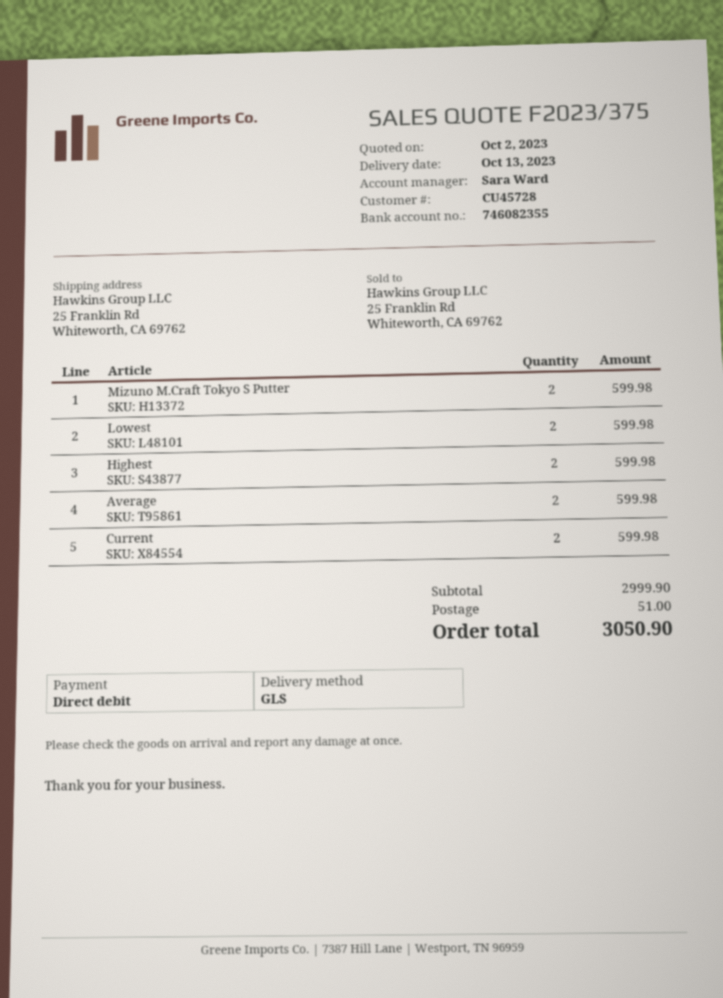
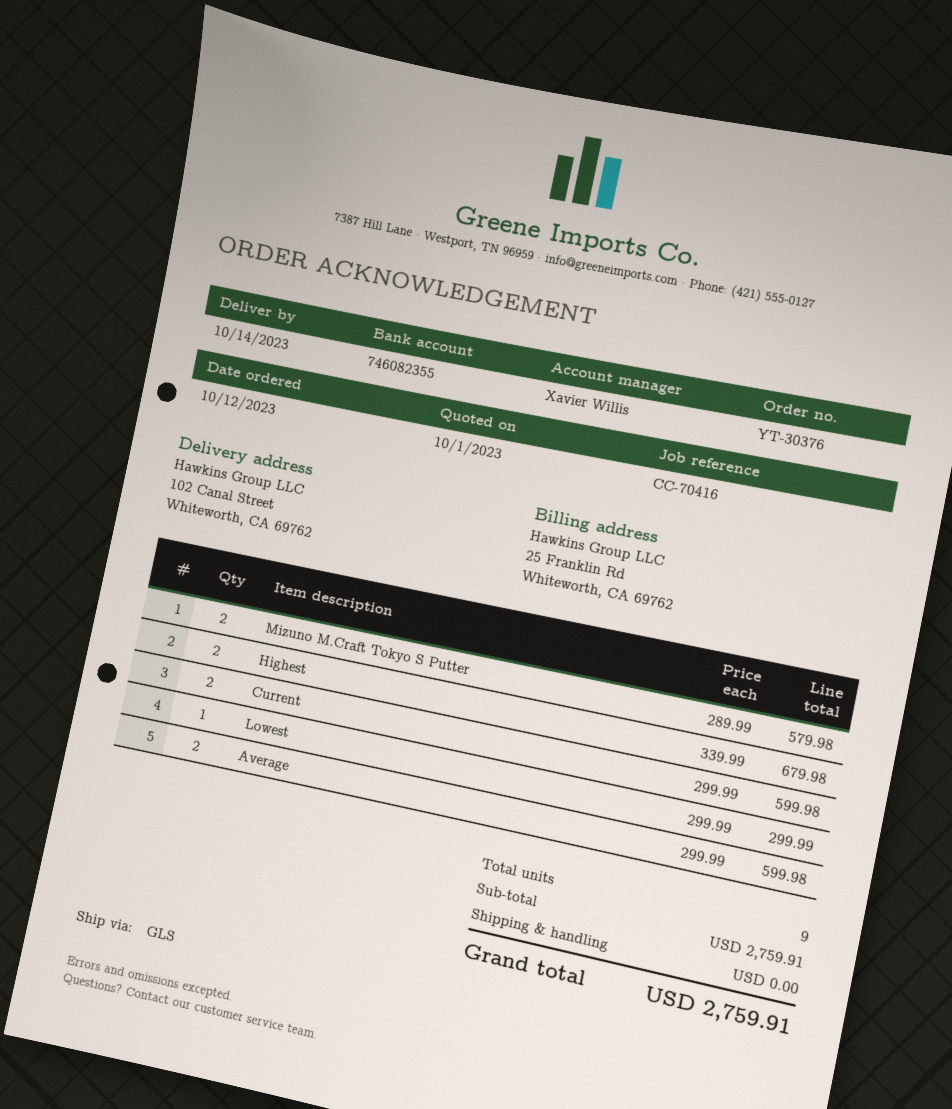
quote date: 2023-10-02 -> 2023-10-01
delivery date: 2023-10-13 -> 2023-10-14
sales rep: Sara Ward -> Xavier Willis
ship to: 25 Franklin Rd, Whiteworth, CA 69762 -> 102 Canal Street, Whiteworth, CA 69762
Mizuno M.Craft Tokyo S Putter: 2 for 599.98 -> 2 for 579.98
Lowest: 2 for 599.98 -> 1 for 299.99
Highest: 2 for 599.98 -> 2 for 679.98
subtotal: 2999.90 -> 2759.91
shipping: 51.00 -> 0.00
total: 3050.90 -> 2759.91

